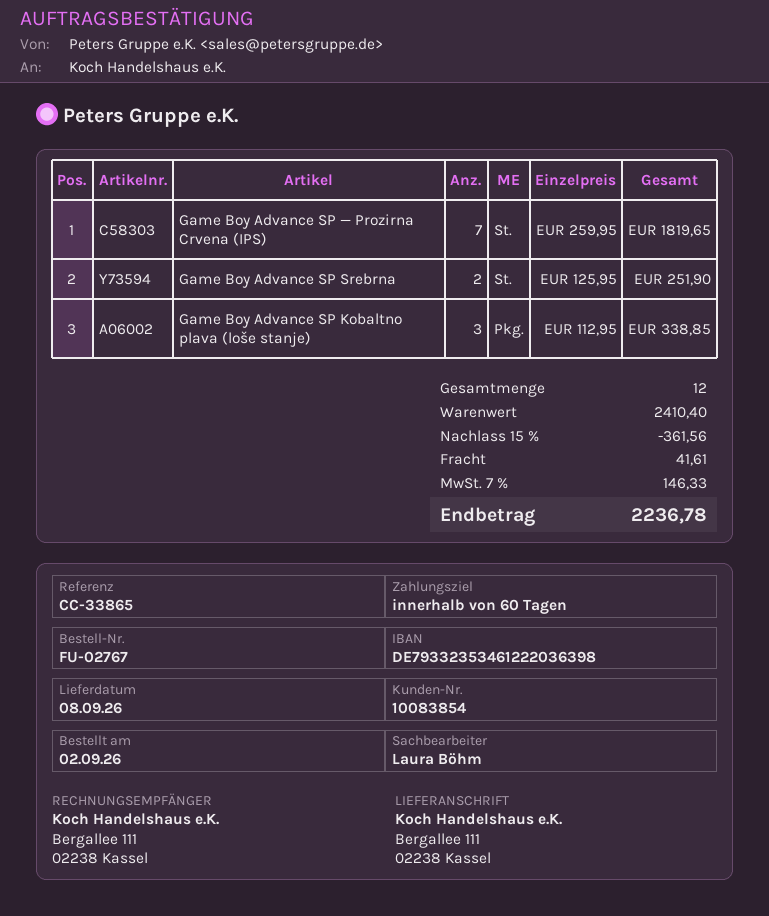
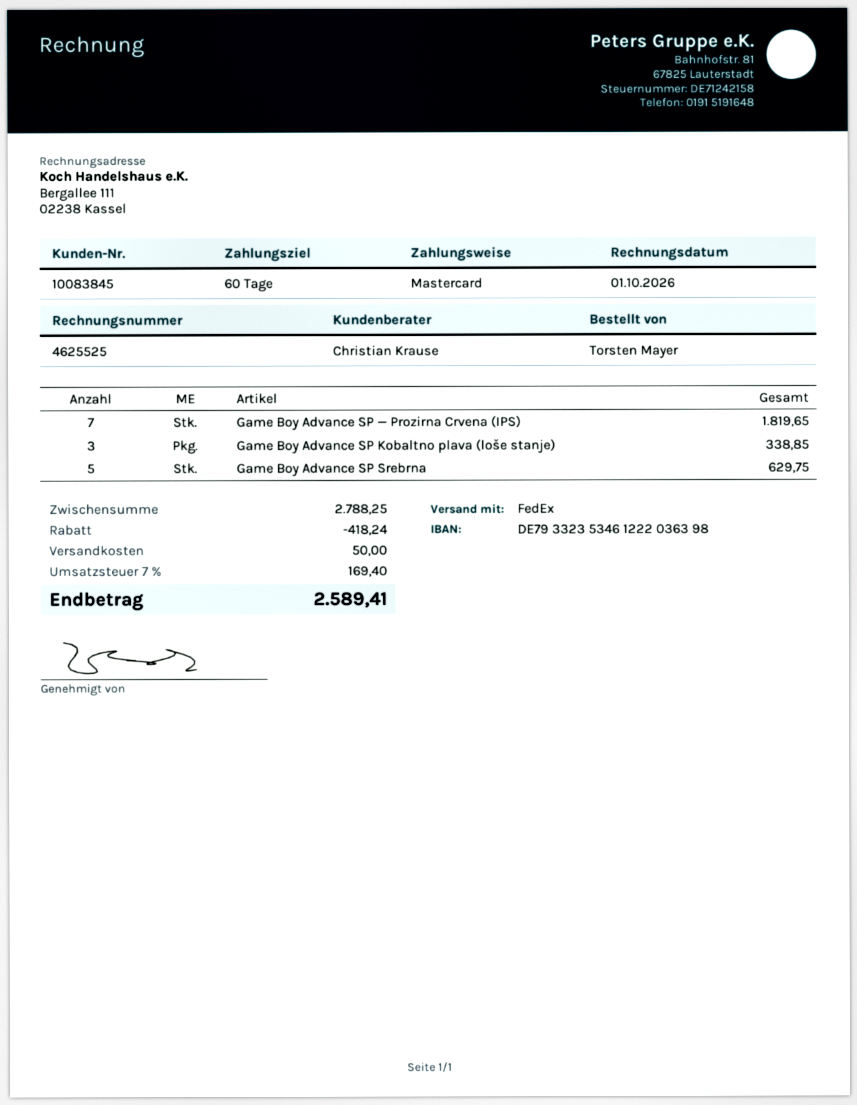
customer number: 10083854 -> 10083845
sales rep: Laura Böhm -> Christian Krause
Game Boy Advance SP Srebrna: 2 for 251.90 -> 5 for 629.75
subtotal: 2410.40 -> 2788.25
discount: 361.56 -> 418.24
shipping: 41.61 -> 50.00
tax: 7% = 146.33 -> 7% = 169.40
total: 2236.78 -> 2589.41

